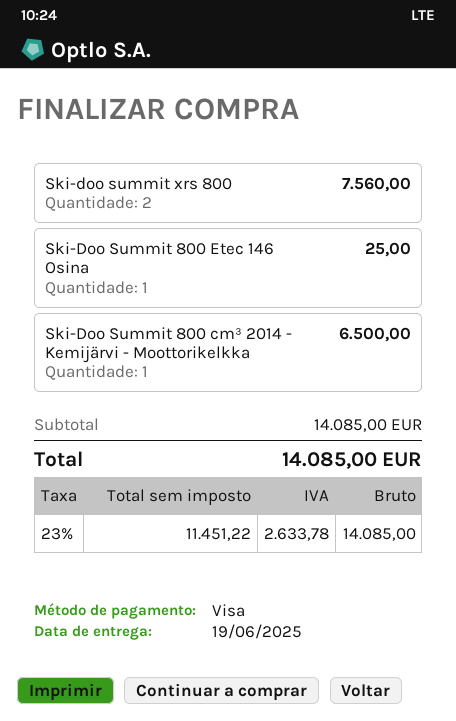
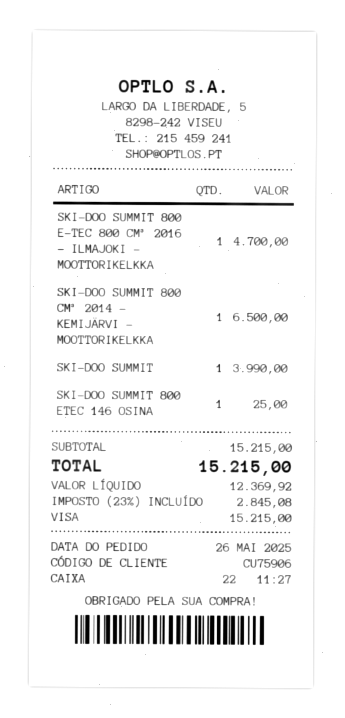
Ski-doo summit xrs 800: 2 for 7560.00 -> none
SKI-DOO SUMMIT 800 E-TEC 800 CM³ 2016 - ILMAJOKI - MOOTTORIKELKKA: none -> 1 for 4700.00
SKI-DOO SUMMIT: none -> 1 for 3990.00
subtotal: 14085.00 -> 15215.00
net: 11451.22 -> 12369.92
tax: 23% = 2633.78 -> 23% = 2845.08
total: 14085.00 -> 15215.00

